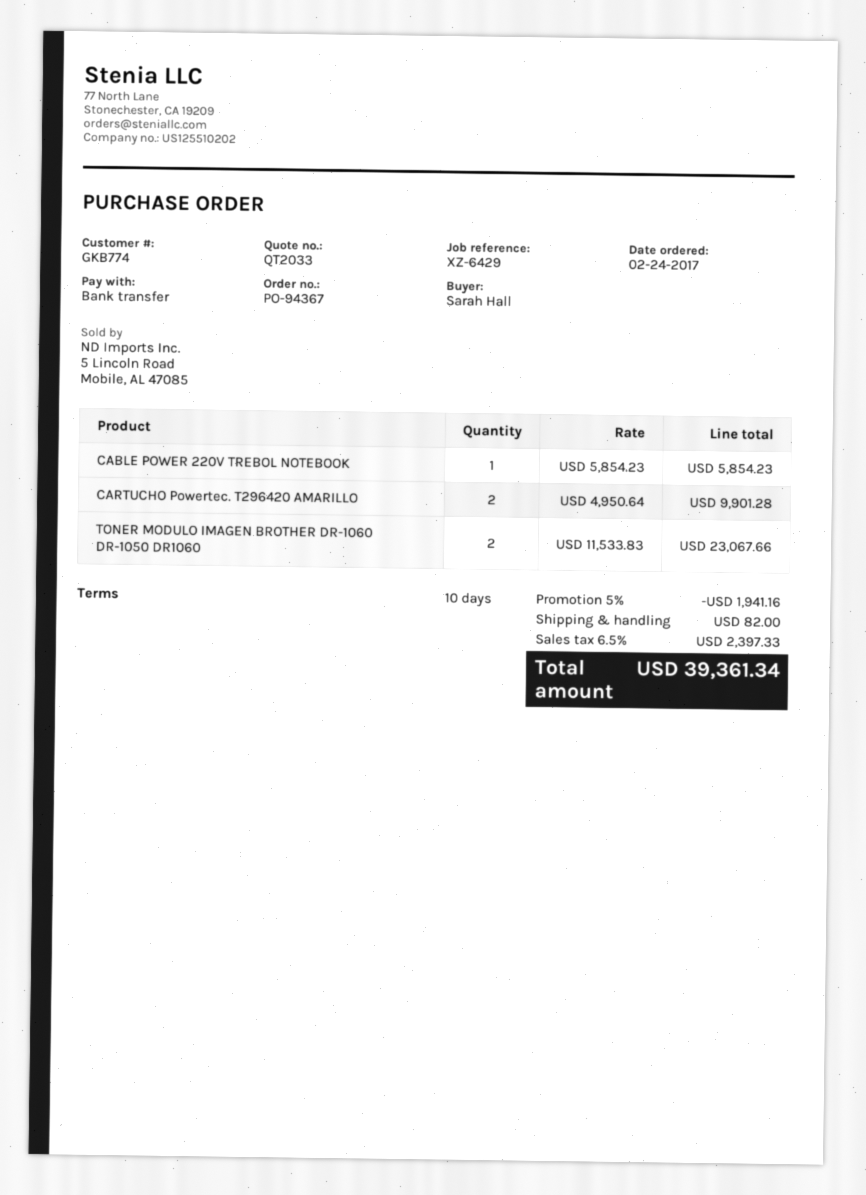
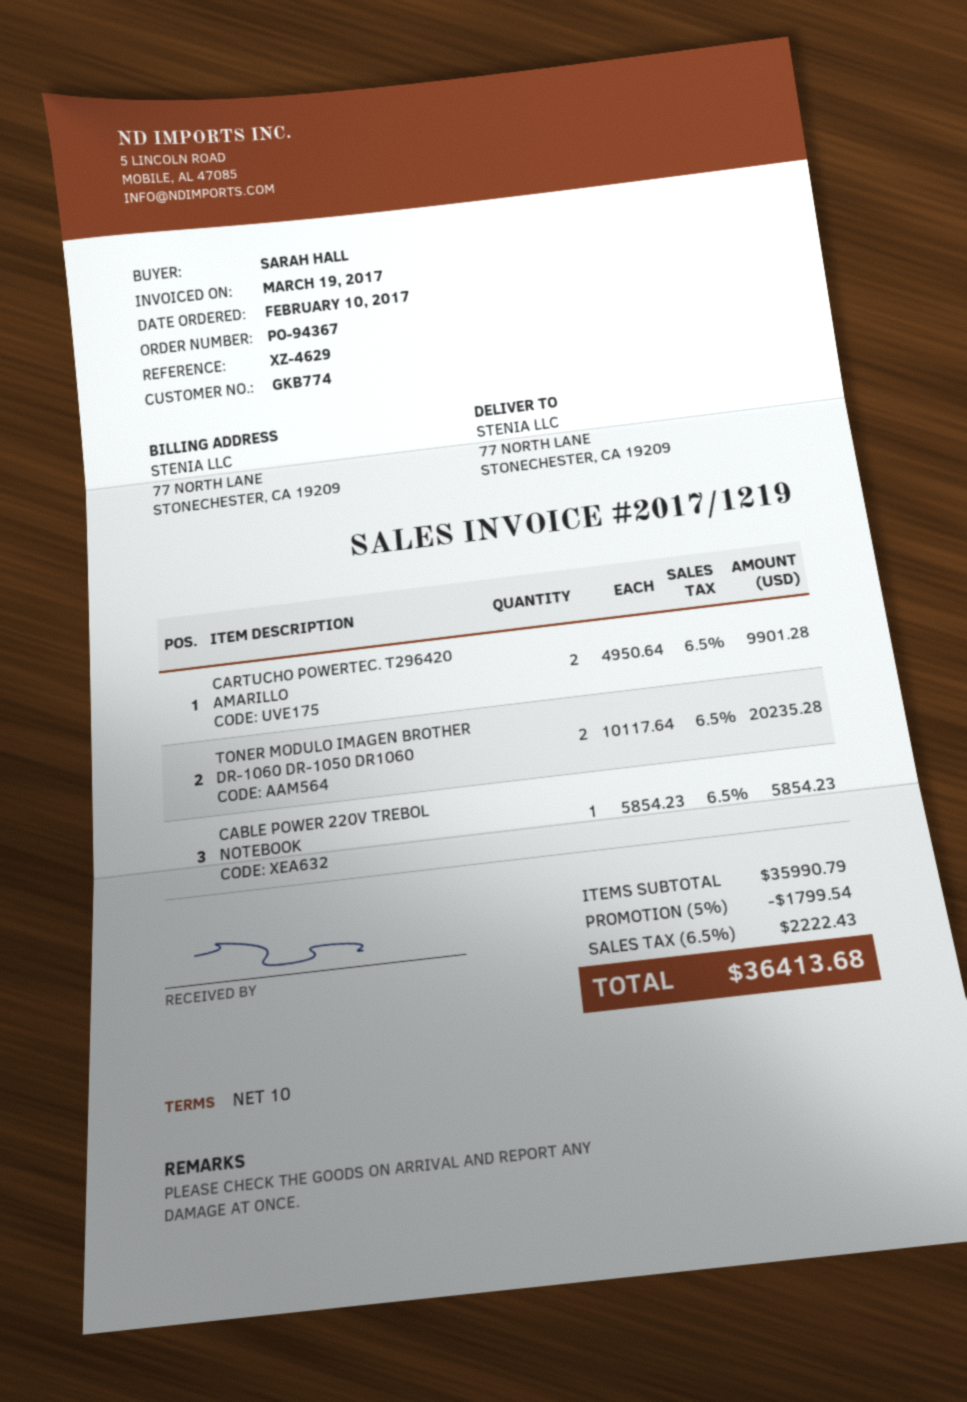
order date: 2017-02-24 -> 2017-02-10
reference: XZ-6429 -> XZ-4629
TONER MODULO IMAGEN BROTHER DR-1060 DR-1050 DR1060: 2 x 11533.83 = 23067.66 -> 2 x 10117.64 = 20235.28
discount: 5% = 1941.16 -> 5% = 1799.54
shipping: 82.00 -> none
tax: 6.5% = 2397.33 -> 6.5% = 2222.43
total: 39361.34 -> 36413.68

